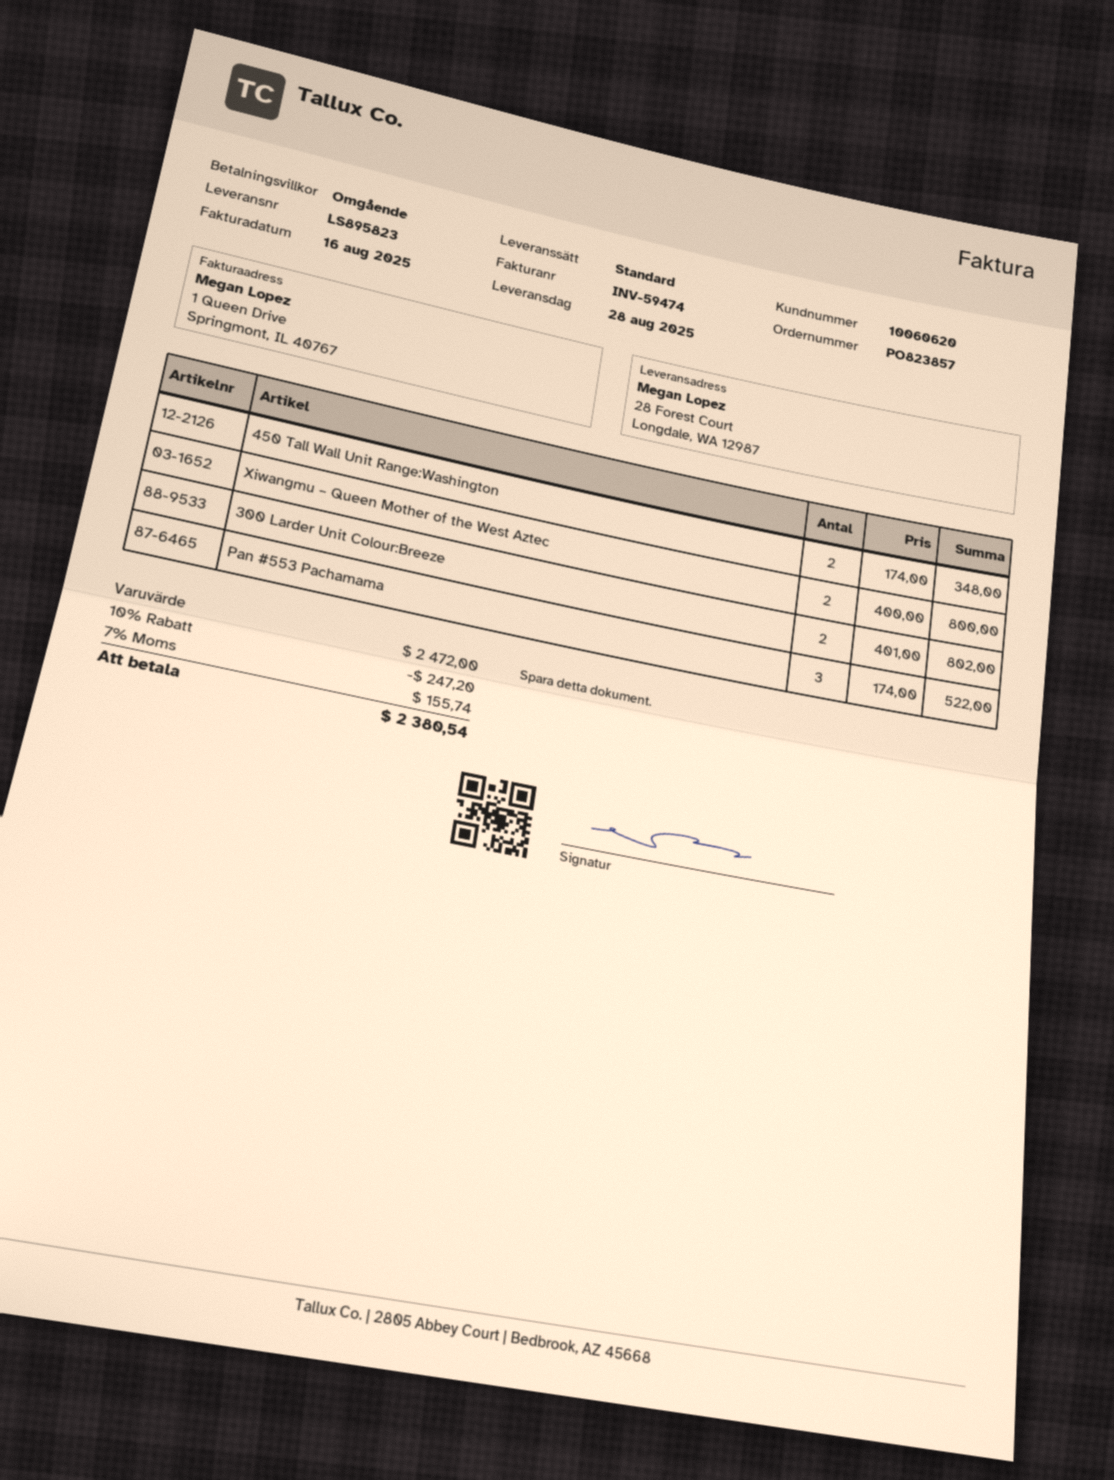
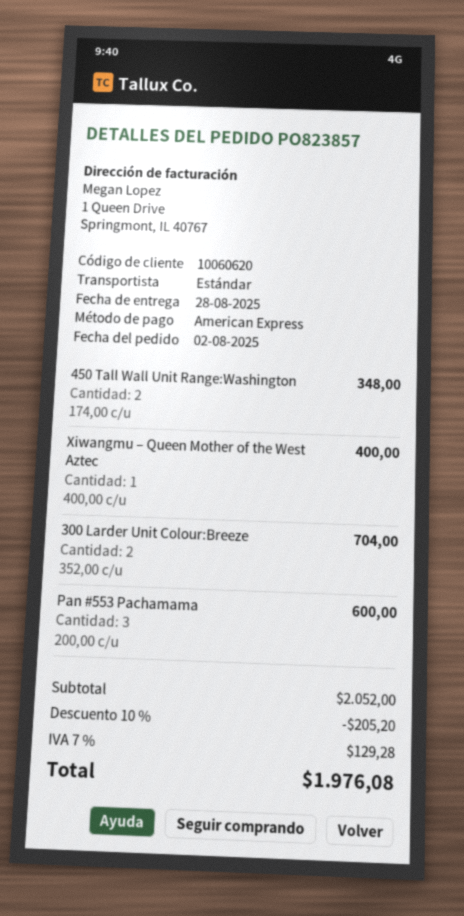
Xiwangmu – Queen Mother of the West Aztec: 2 x 400.00 = 800.00 -> 1 x 400.00 = 400.00
300 Larder Unit Colour:Breeze: 2 x 401.00 = 802.00 -> 2 x 352.00 = 704.00
Pan #553 Pachamama: 3 x 174.00 = 522.00 -> 3 x 200.00 = 600.00
subtotal: 2472.00 -> 2052.00
discount: 10% = 247.20 -> 10% = 205.20
tax: 7% = 155.74 -> 7% = 129.28
total: 2380.54 -> 1976.08

